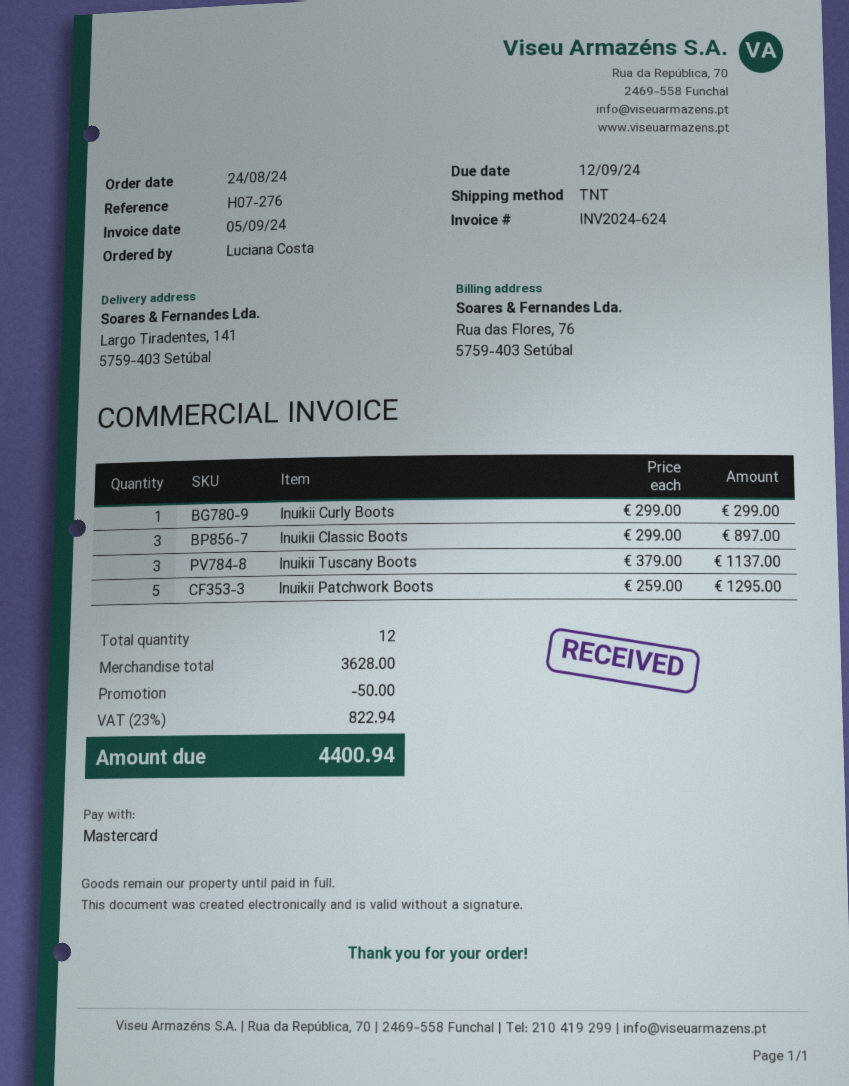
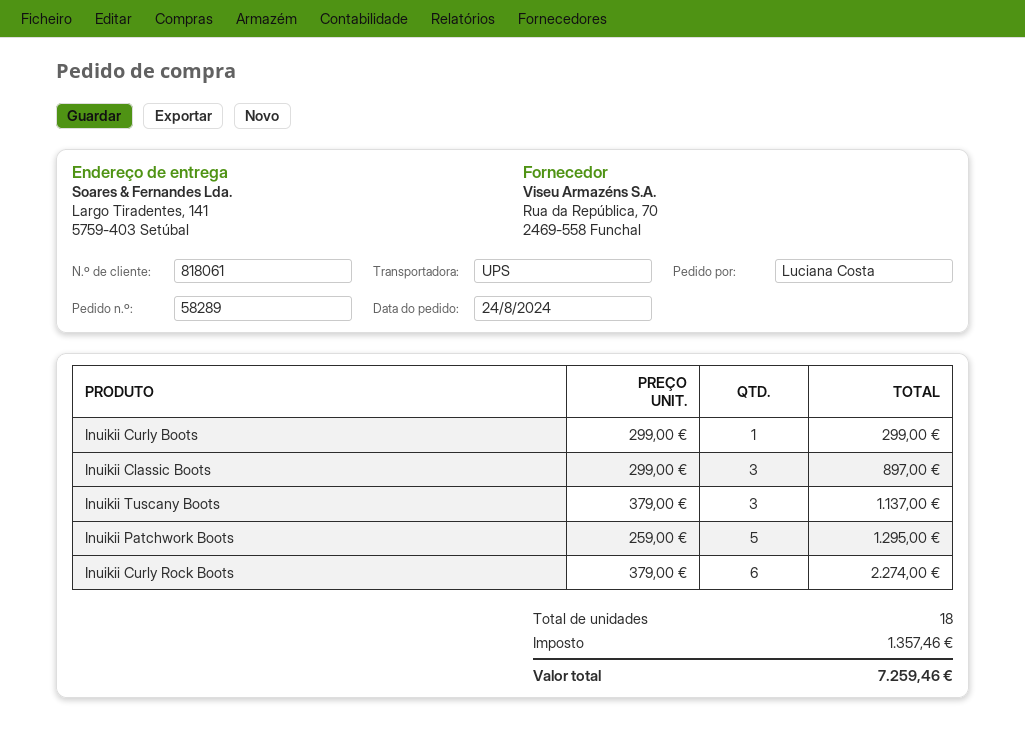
shipping method: TNT -> UPS
Inuikii Curly Rock Boots: none -> 6 x 379.00 = 2274.00
total quantity: 12 -> 18
discount: 50.00 -> none
tax: 822.94 -> 1357.46
total: 4400.94 -> 7259.46

